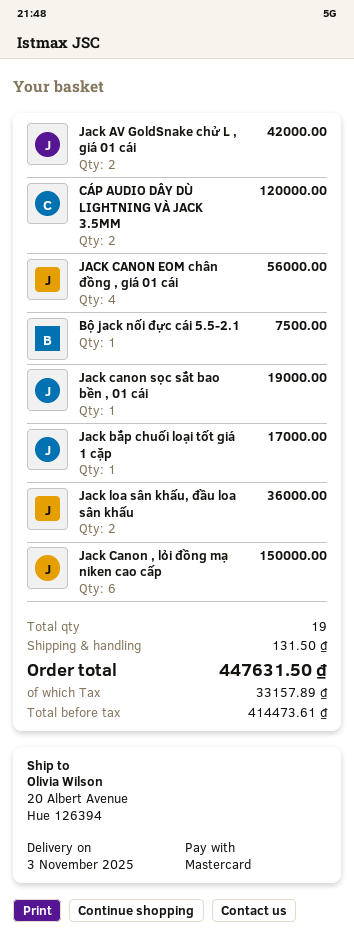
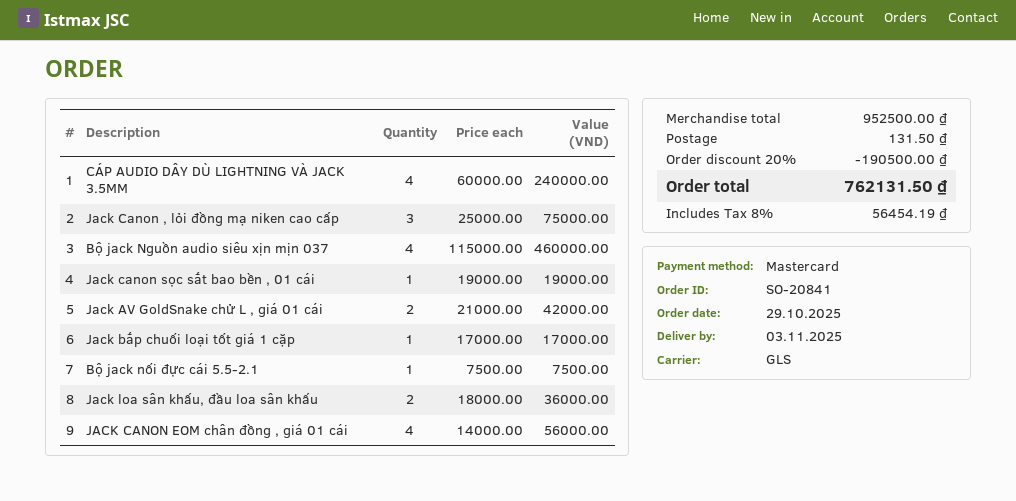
CÁP AUDIO DÂY DÙ LIGHTNING VÀ JACK 3.5MM: 2 for 120000.00 -> 4 for 240000.00
Jack Canon , lỏi đồng mạ niken cao cấp: 6 for 150000.00 -> 3 for 75000.00
Bộ jack Nguồn audio siêu xịn mịn 037: none -> 4 for 460000.00
discount: none -> 20% = 190500.00
tax: 33157.89 -> 56454.19
total: 447631.50 -> 762131.50

